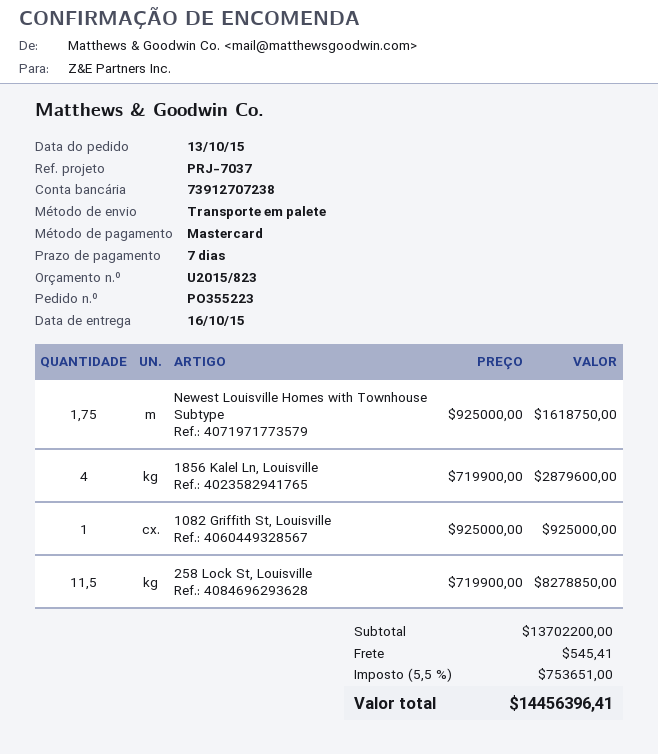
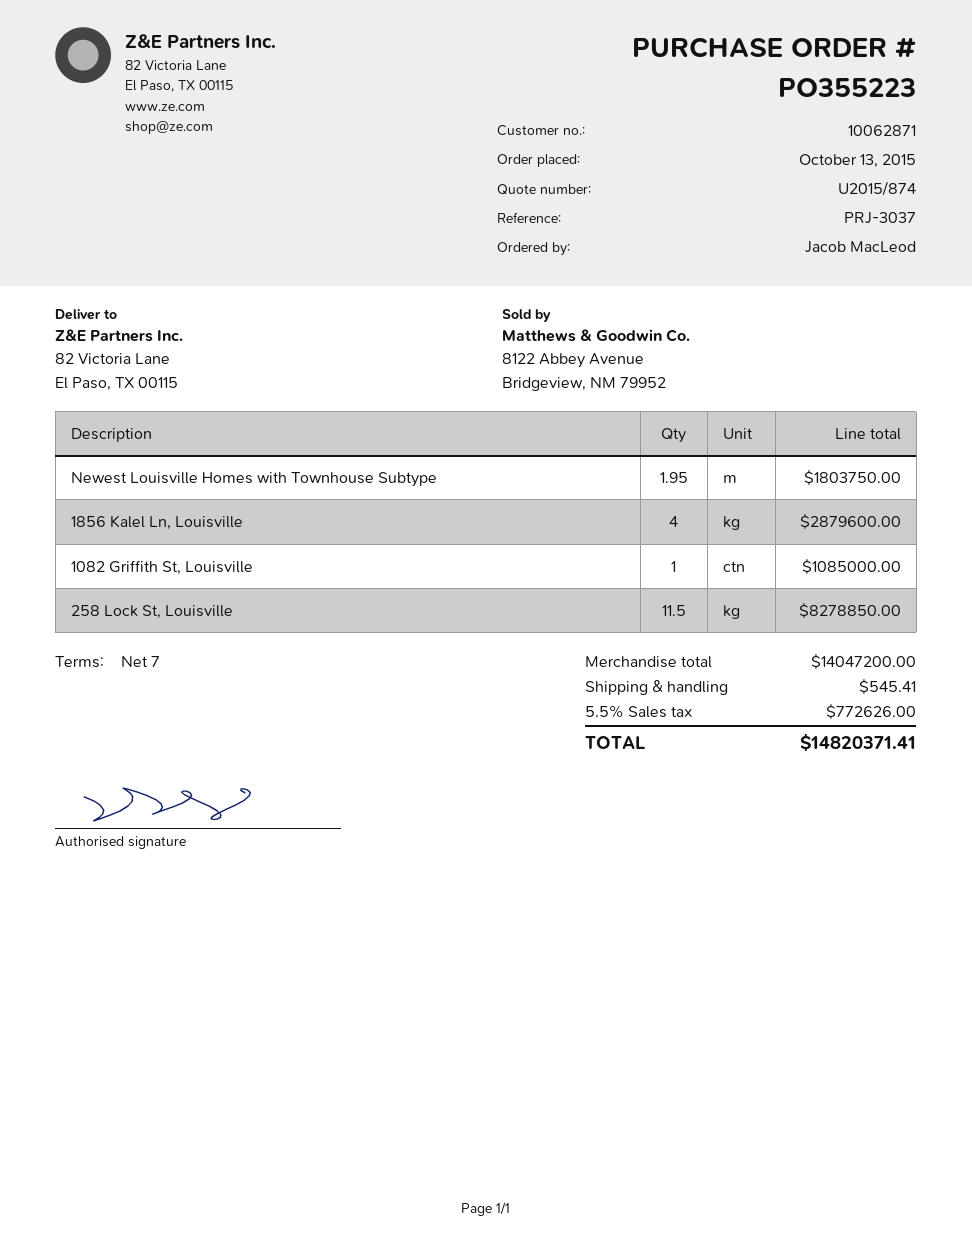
quote number: U2015/823 -> U2015/874
reference: PRJ-7037 -> PRJ-3037
Newest Louisville Homes with Townhouse Subtype: 1.75 for 1618750.00 -> 1.95 for 1803750.00
1082 Griffith St, Louisville: 1 for 925000.00 -> 1 for 1085000.00
subtotal: 13702200.00 -> 14047200.00
tax: 5.5% = 753651.00 -> 5.5% = 772626.00
total: 14456396.41 -> 14820371.41

